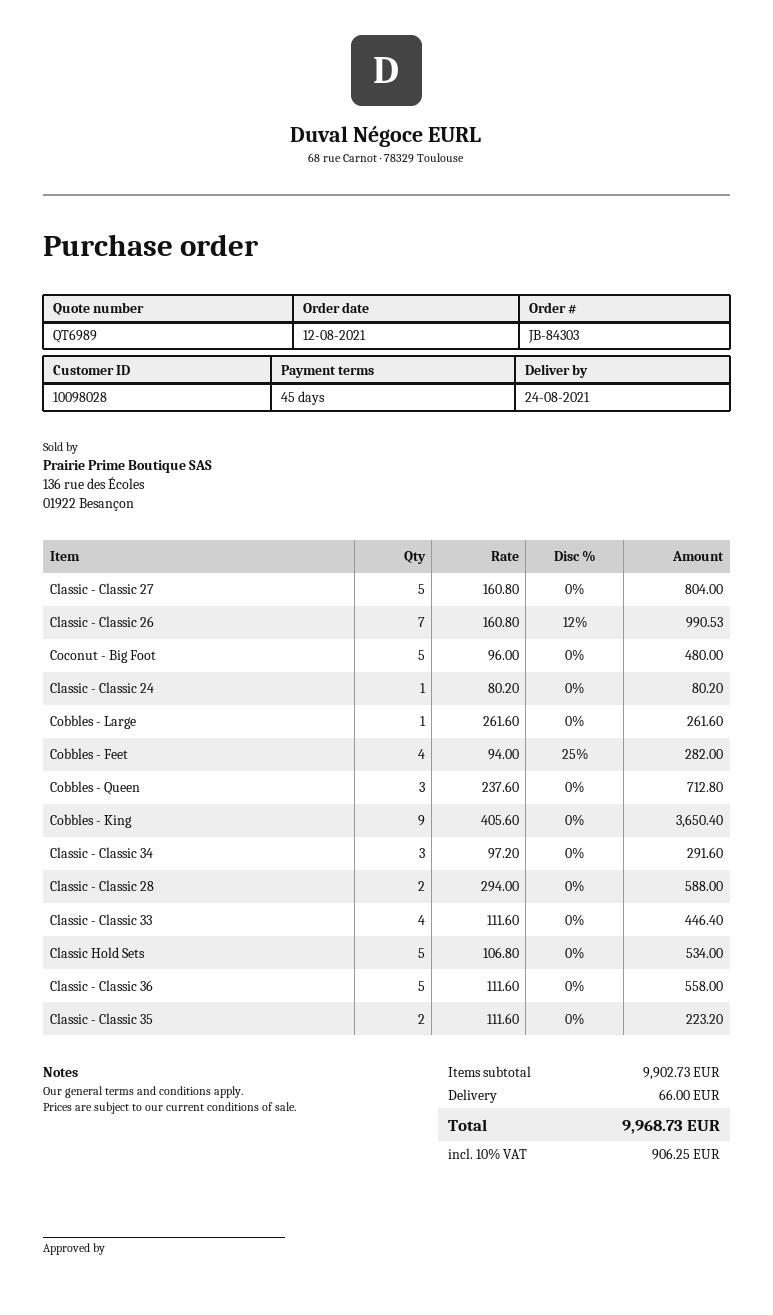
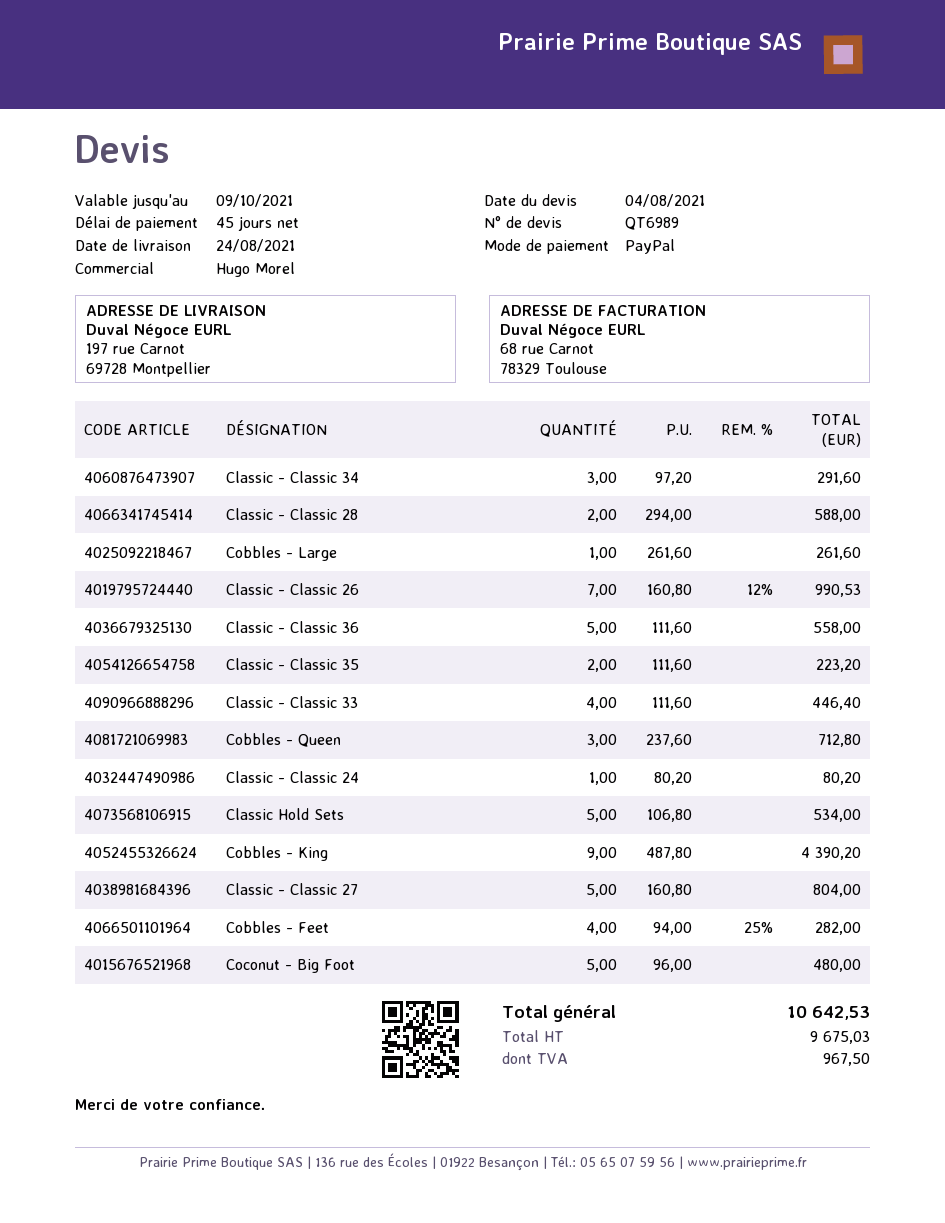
Cobbles - King: 9 x 405.60 = 3650.40 -> 9 x 487.80 = 4390.20
shipping: 66.00 -> none
tax: 906.25 -> 967.50
total: 9968.73 -> 10642.53

